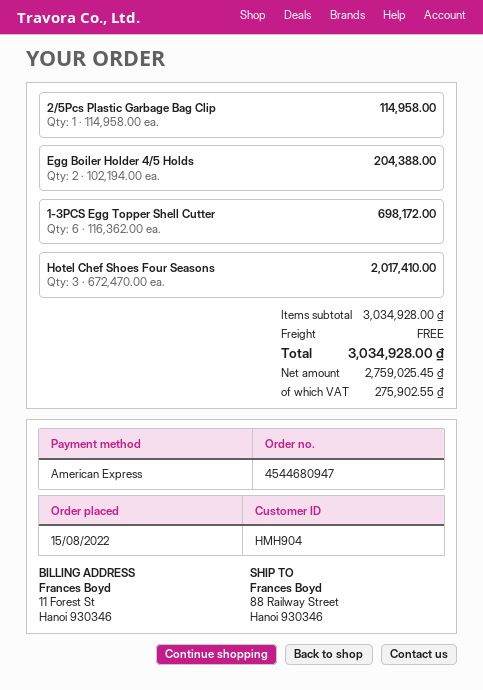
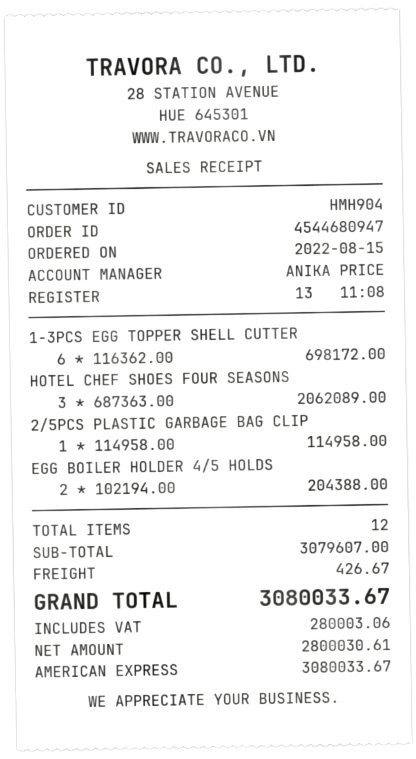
Hotel Chef Shoes Four Seasons: 3 x 672470.00 = 2017410.00 -> 3 x 687363.00 = 2062089.00
subtotal: 3034928.00 -> 3079607.00
shipping: 0.00 -> 426.67
net: 2759025.45 -> 2800030.61
tax: 275902.55 -> 280003.06
total: 3034928.00 -> 3080033.67

